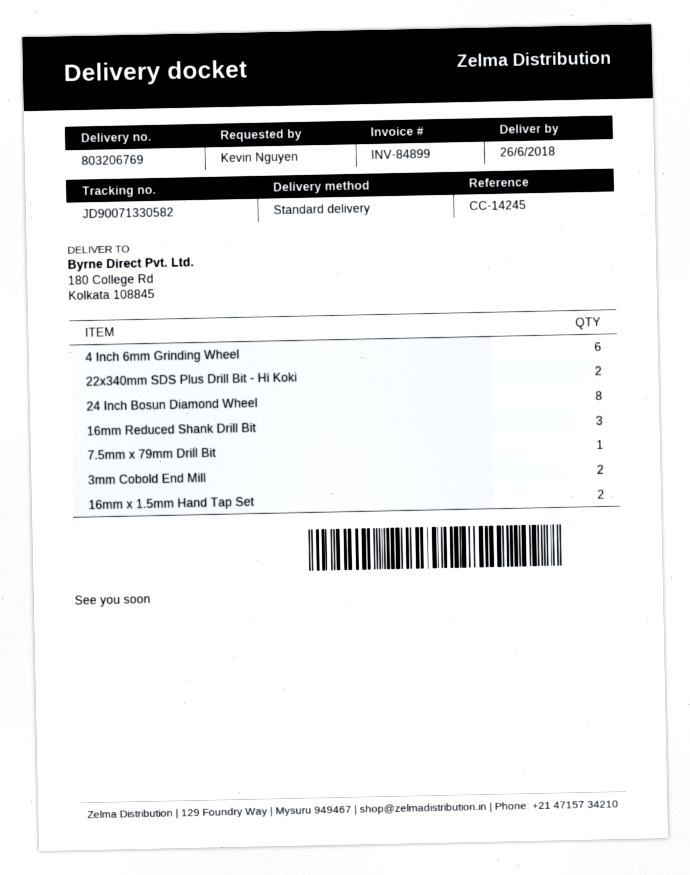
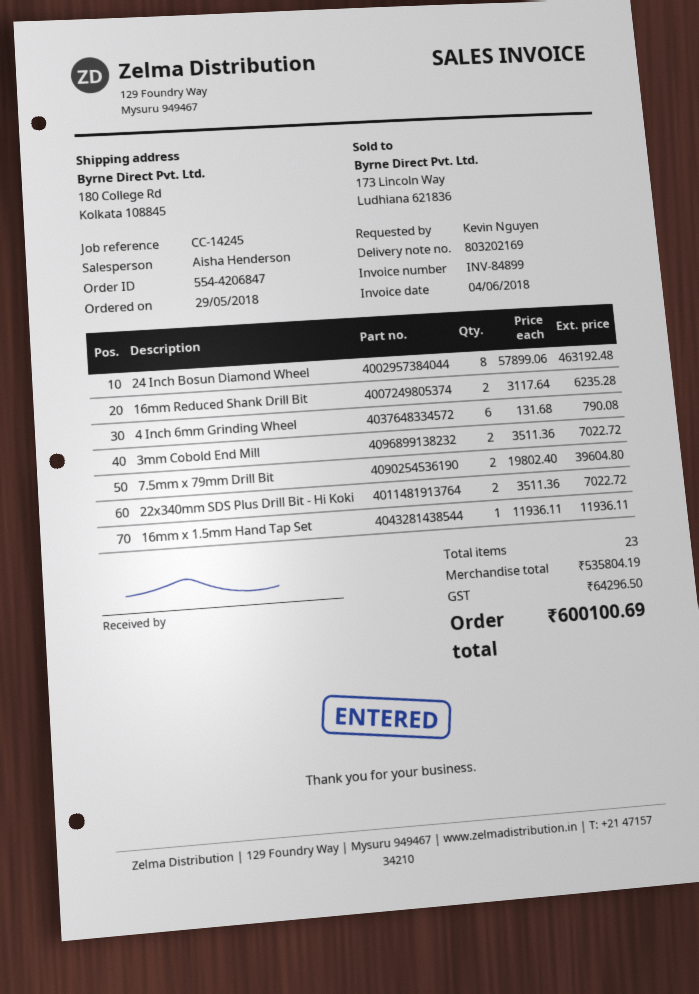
delivery note number: 803206769 -> 803202169
16mm Reduced Shank Drill Bit: 3 -> 2
7.5mm x 79mm Drill Bit: 1 -> 2
16mm x 1.5mm Hand Tap Set: 2 -> 1

